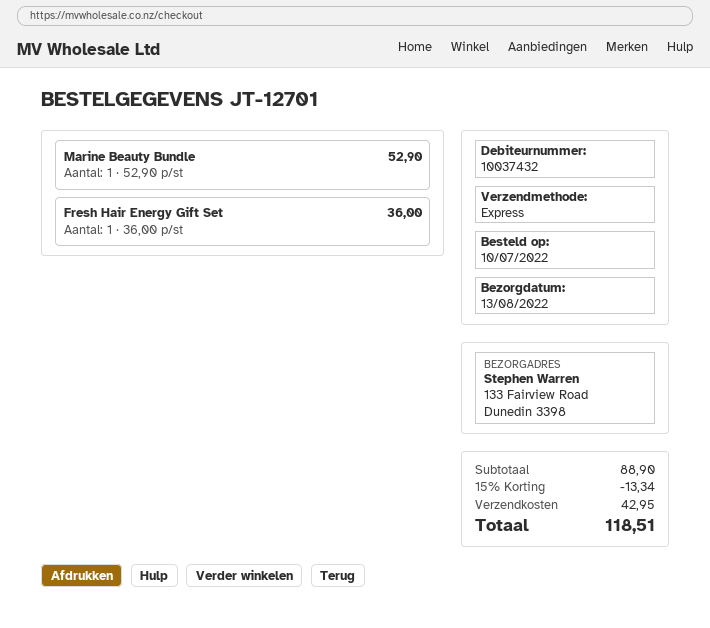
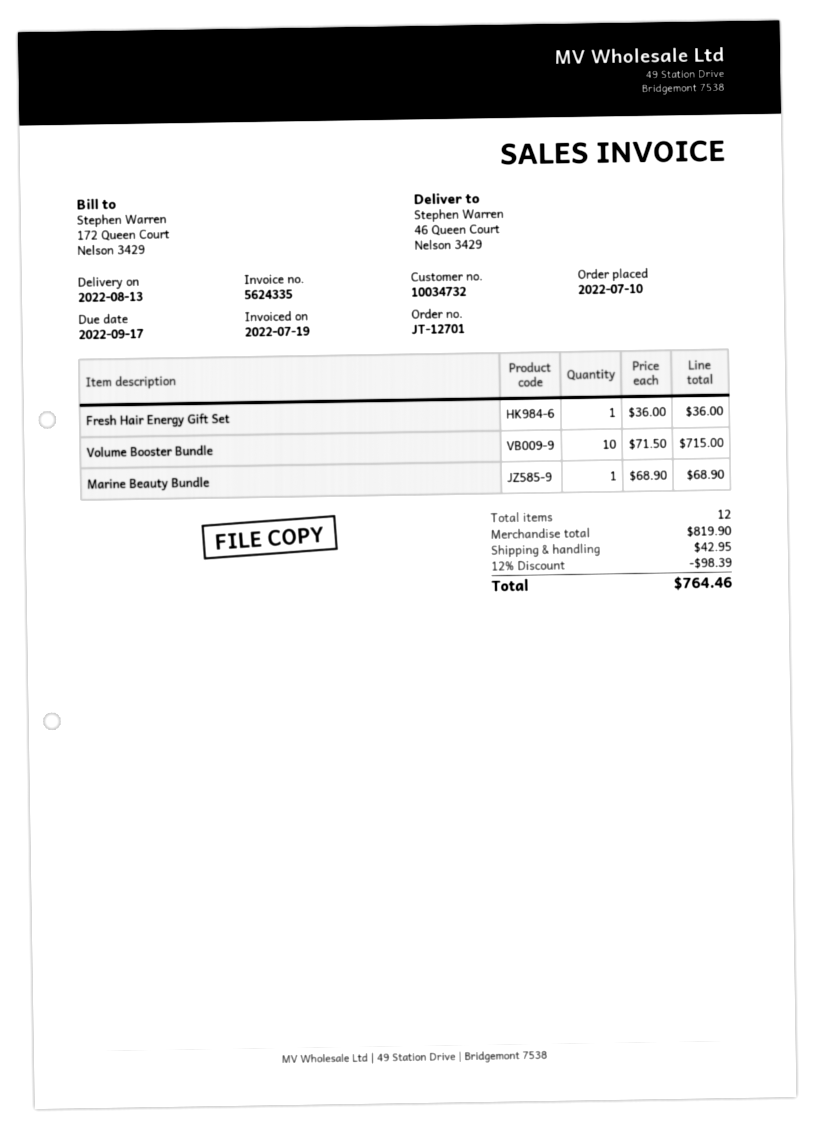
customer number: 10037432 -> 10034732
ship to: 133 Fairview Road, Dunedin 3398 -> 46 Queen Court, Nelson 3429
Marine Beauty Bundle: 1 x 52.90 = 52.90 -> 1 x 68.90 = 68.90
Volume Booster Bundle: none -> 10 x 71.50 = 715.00
subtotal: 88.90 -> 819.90
discount: 15% = 13.34 -> 12% = 98.39
total: 118.51 -> 764.46

